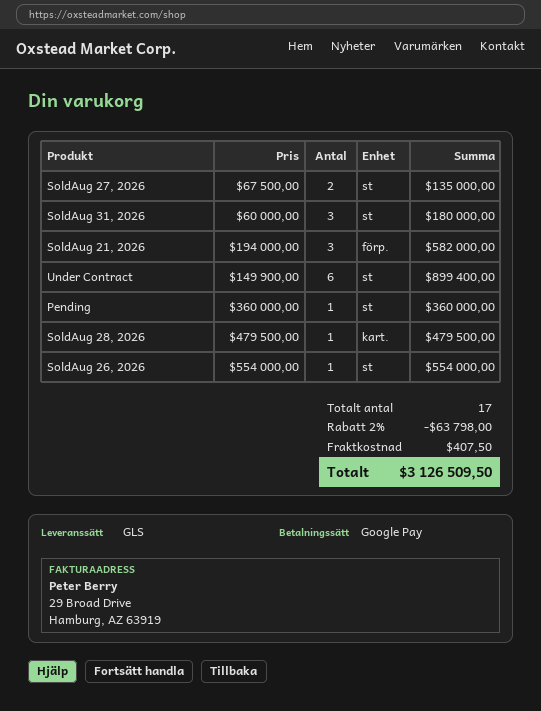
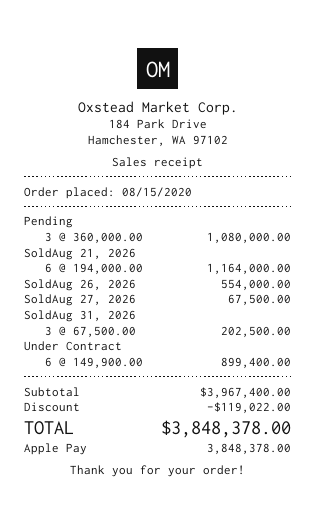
payment method: Google Pay -> Apple Pay
SoldAug 27, 2026: 2 x 67500.00 = 135000.00 -> 1 x 67500.00 = 67500.00
SoldAug 31, 2026: 3 x 60000.00 = 180000.00 -> 3 x 67500.00 = 202500.00
SoldAug 21, 2026: 3 x 194000.00 = 582000.00 -> 6 x 194000.00 = 1164000.00
Pending: 1 x 360000.00 = 360000.00 -> 3 x 360000.00 = 1080000.00
SoldAug 28, 2026: 1 x 479500.00 = 479500.00 -> none
discount: 63798.00 -> 119022.00
shipping: 407.50 -> none
total: 3126509.50 -> 3848378.00

